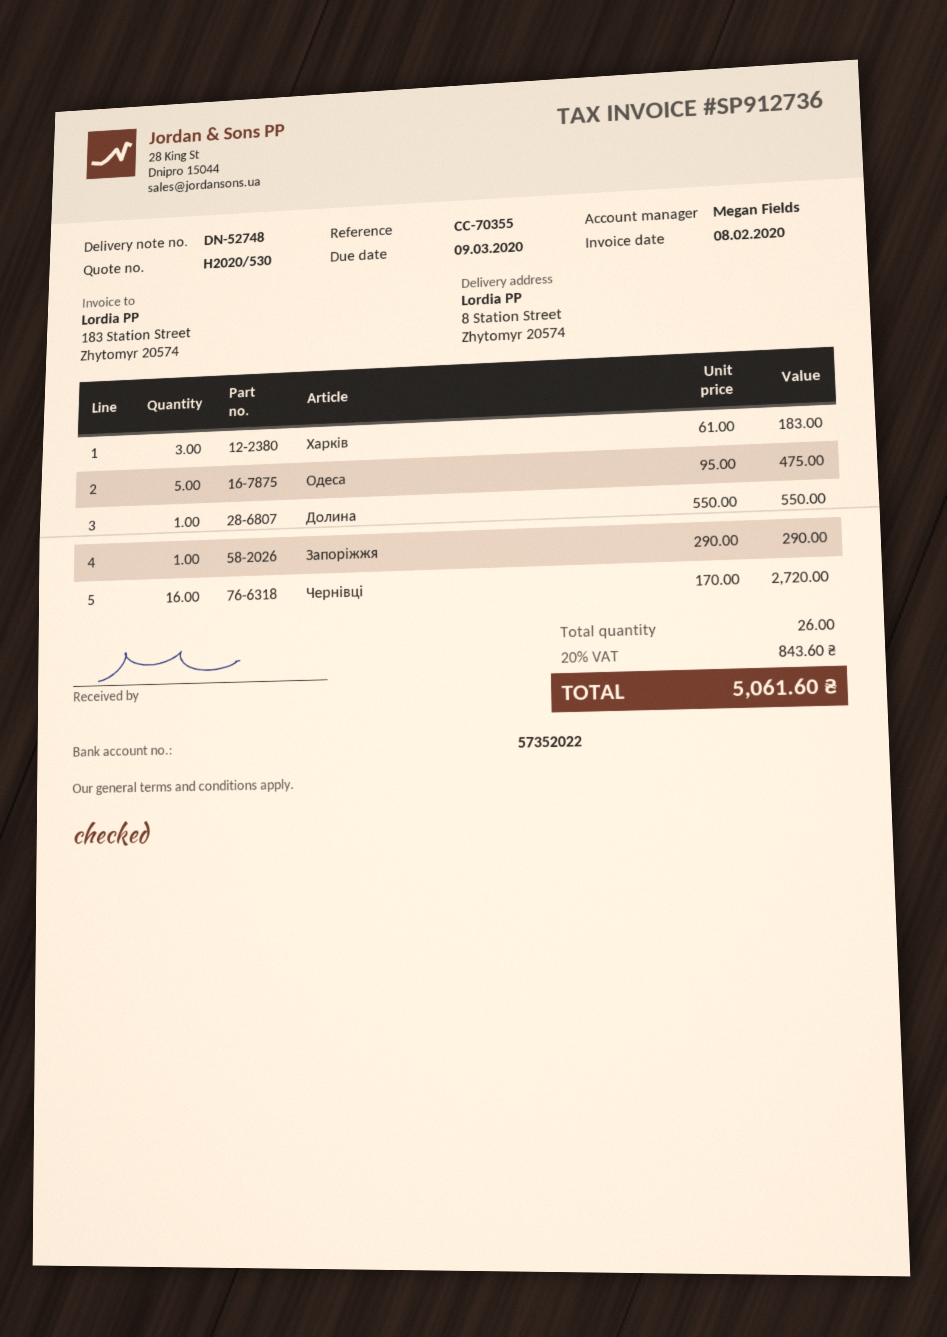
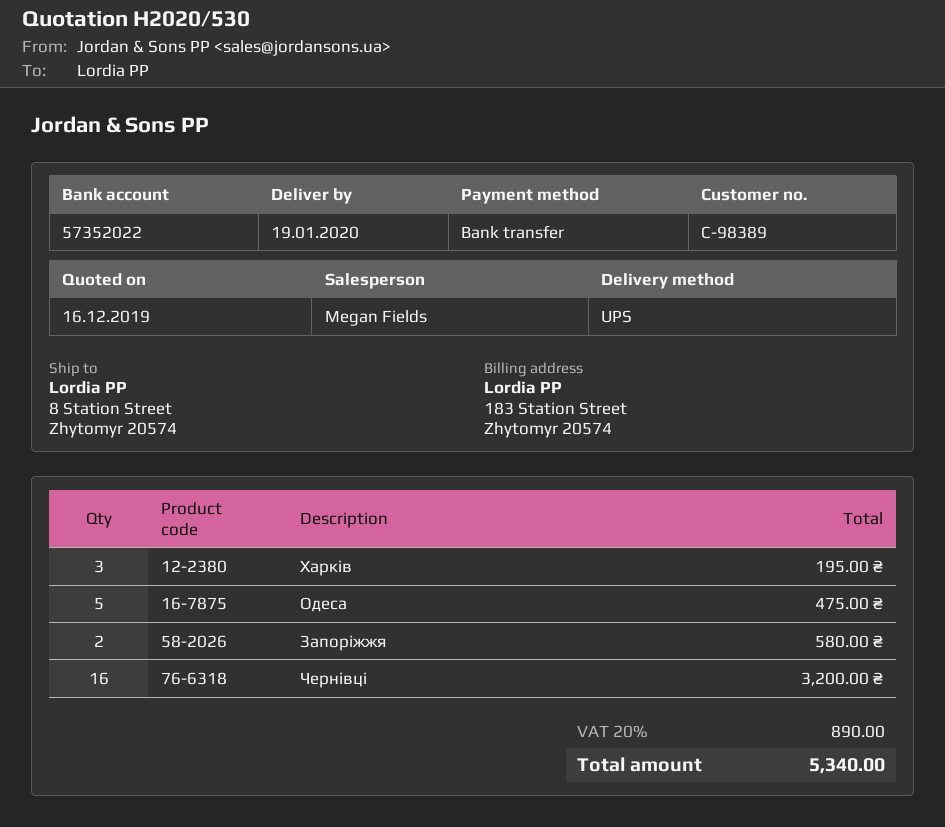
Харків: 3 for 183.00 -> 3 for 195.00
Долина: 1 for 550.00 -> none
Запоріжжя: 1 for 290.00 -> 2 for 580.00
Чернівці: 16 for 2720.00 -> 16 for 3200.00
tax: 20% = 843.60 -> 20% = 890.00
total: 5061.60 -> 5340.00

